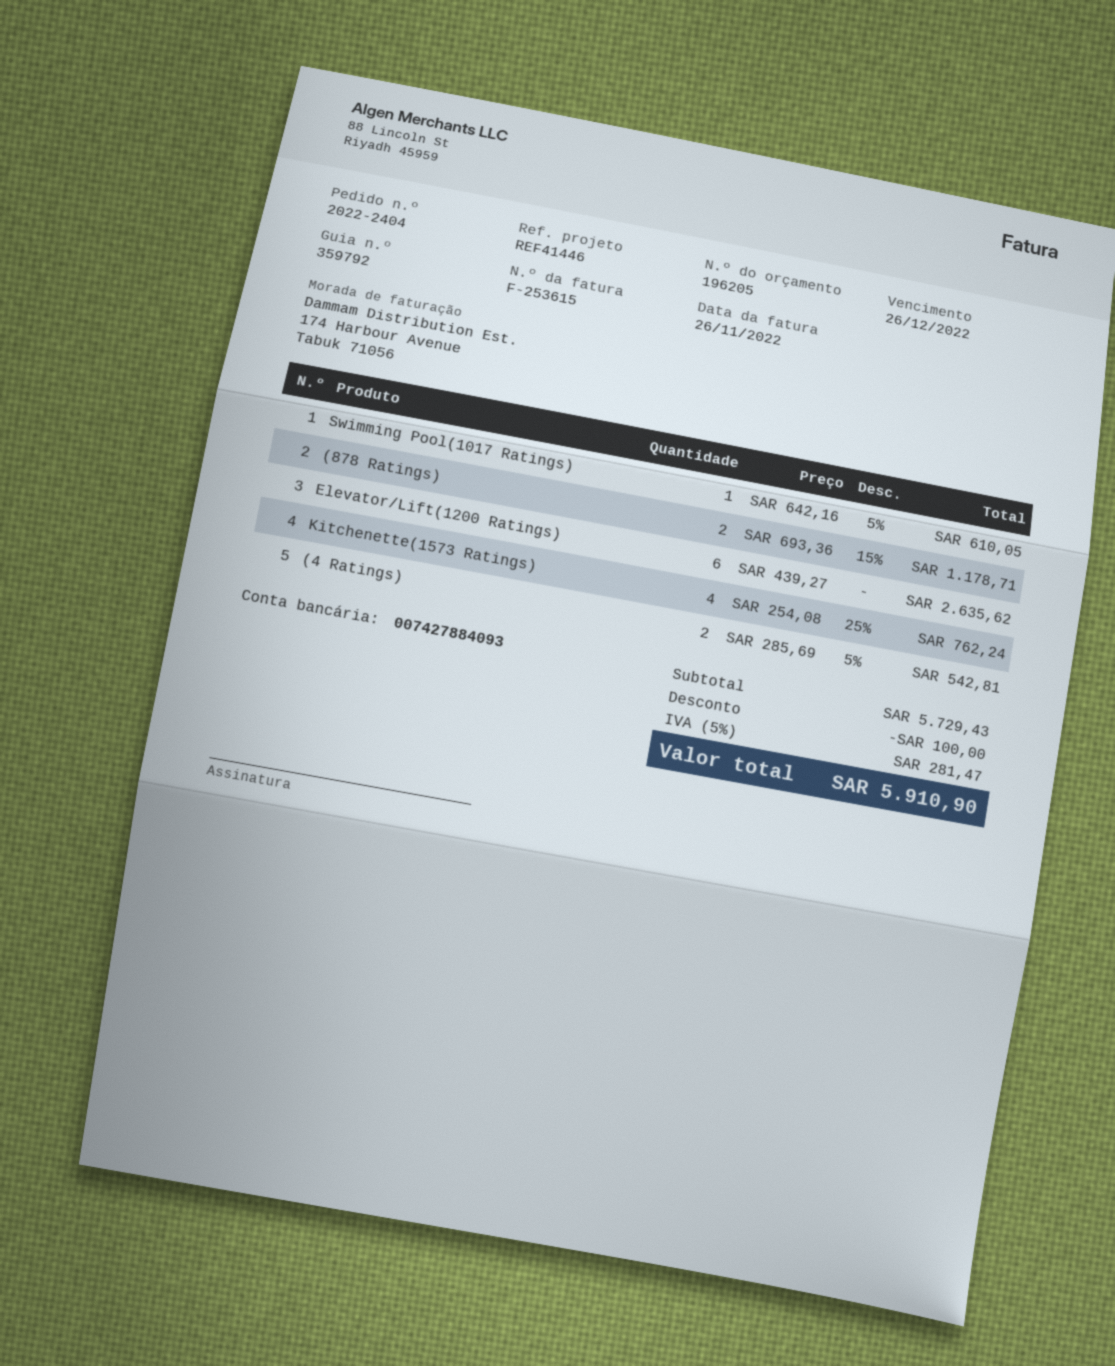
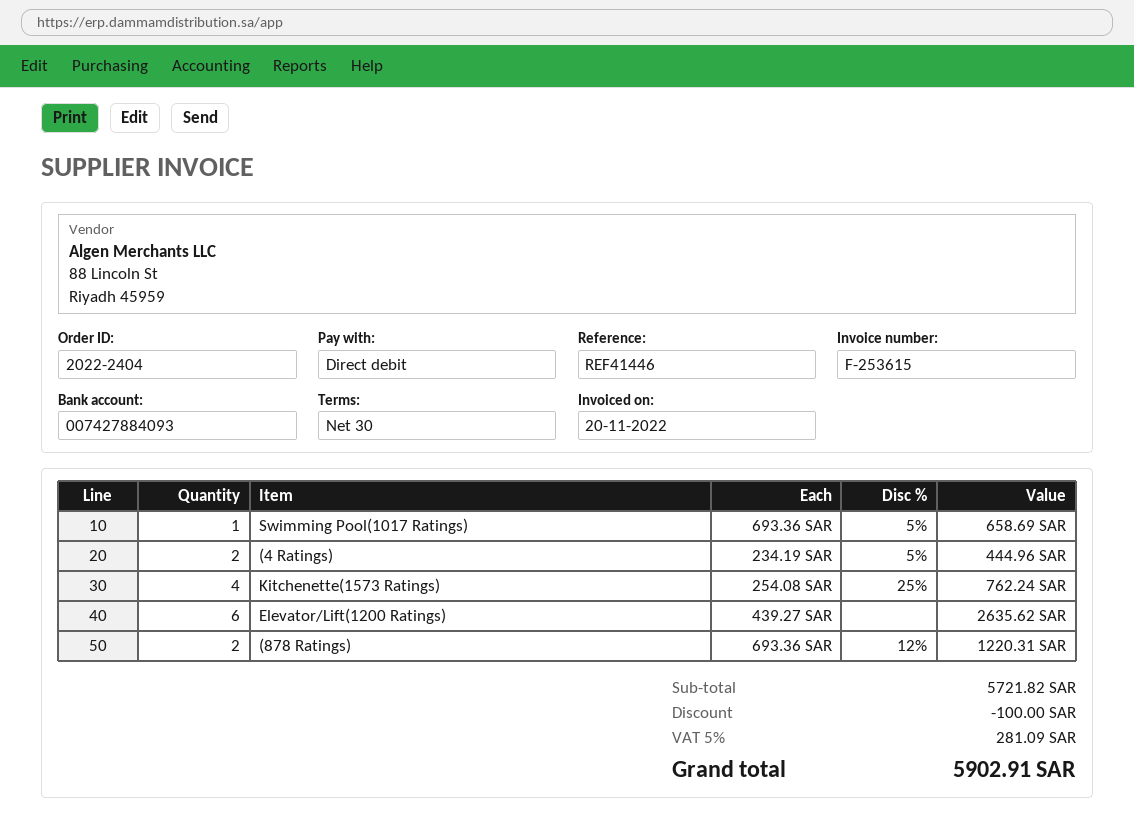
invoice date: 2022-11-26 -> 2022-11-20
Swimming Pool(1017 Ratings): 1 x 642.16 - 5% = 610.05 -> 1 x 693.36 - 5% = 658.69
(878 Ratings): 2 x 693.36 - 15% = 1178.71 -> 2 x 693.36 - 12% = 1220.31
(4 Ratings): 2 x 285.69 - 5% = 542.81 -> 2 x 234.19 - 5% = 444.96
subtotal: 5729.43 -> 5721.82
tax: 5% = 281.47 -> 5% = 281.09
total: 5910.90 -> 5902.91

